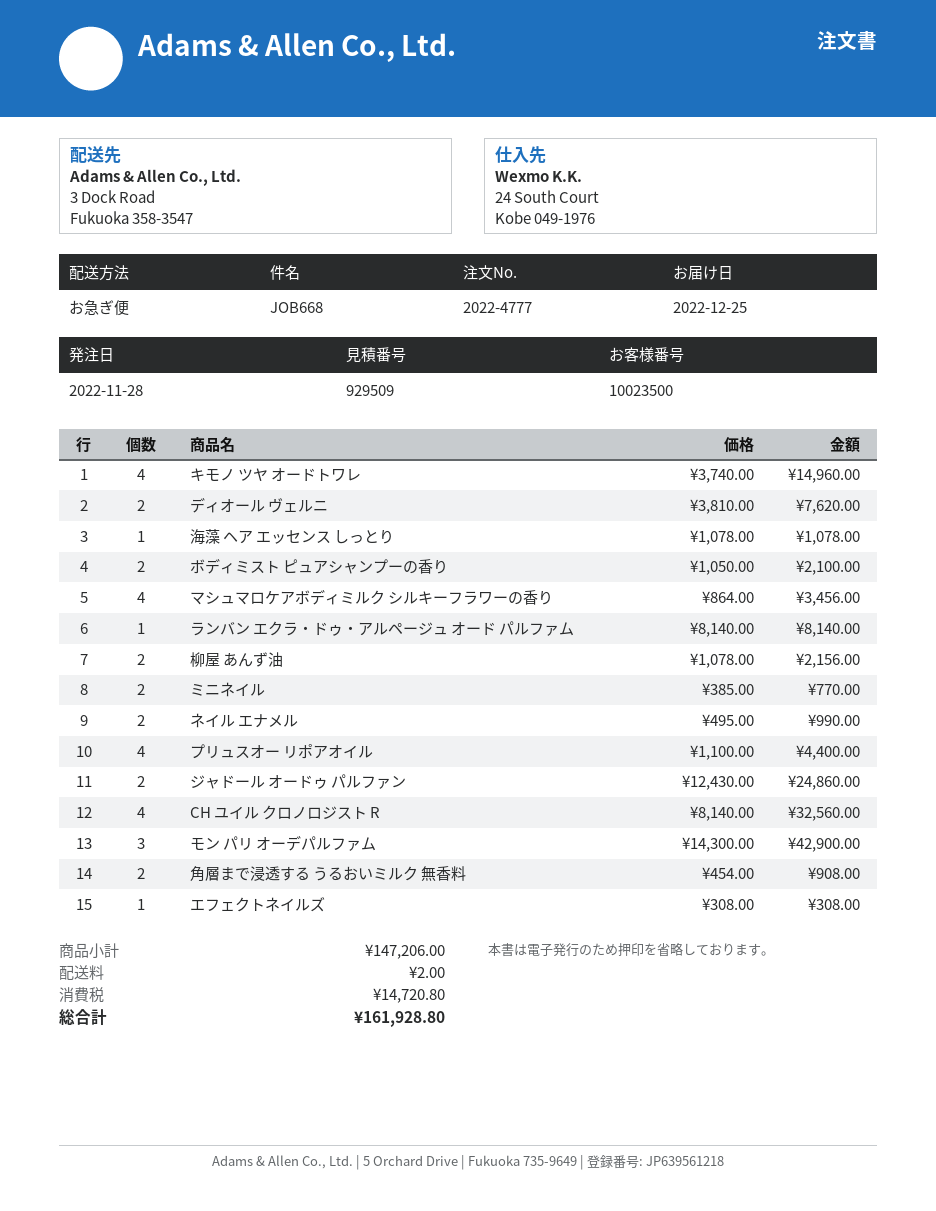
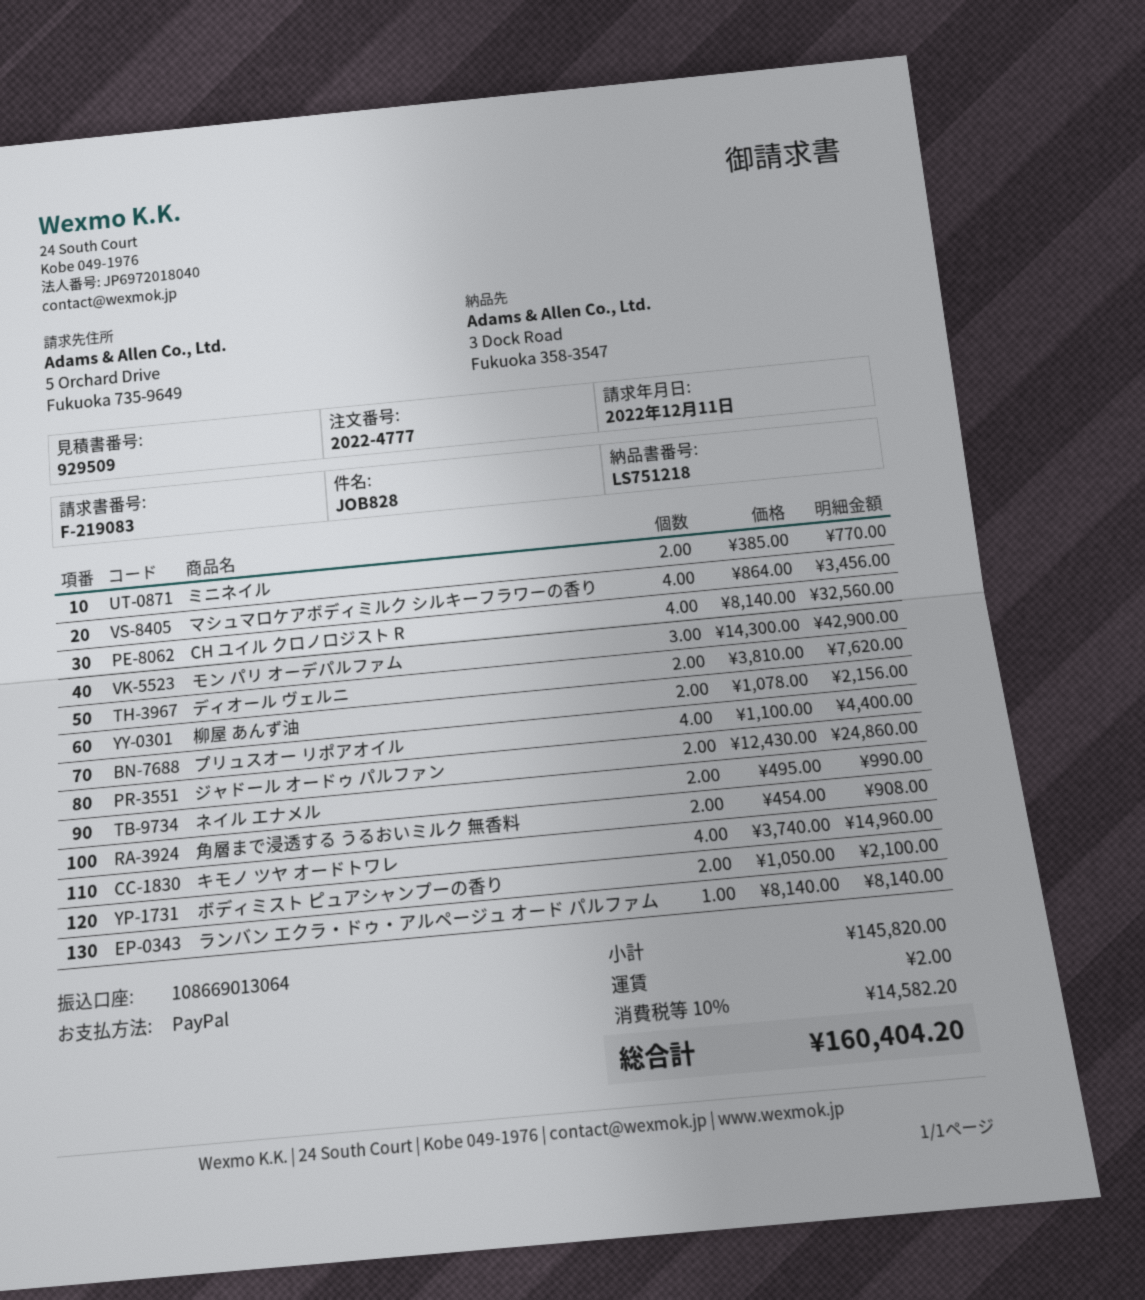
reference: JOB668 -> JOB828
海藻 ヘア エッセンス しっとり: 1 x 1078.00 = 1078.00 -> none
エフェクトネイルズ: 1 x 308.00 = 308.00 -> none
subtotal: 147206.00 -> 145820.00
tax: 14720.80 -> 14582.20
total: 161928.80 -> 160404.20

